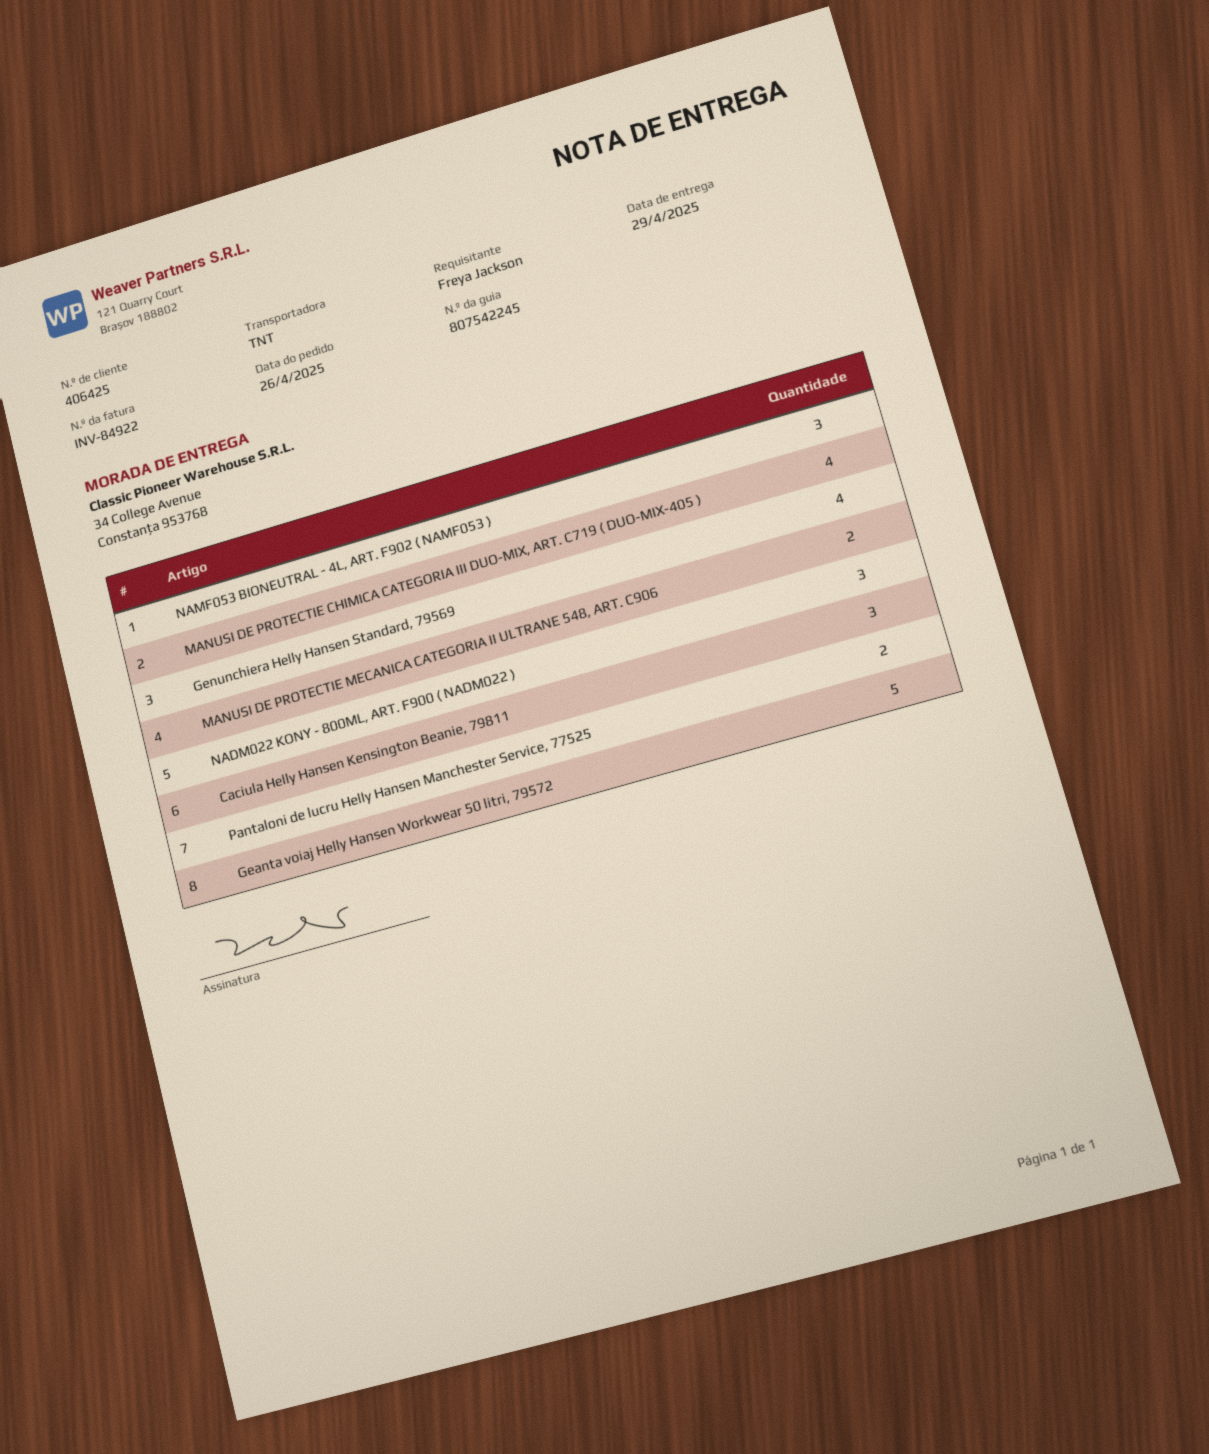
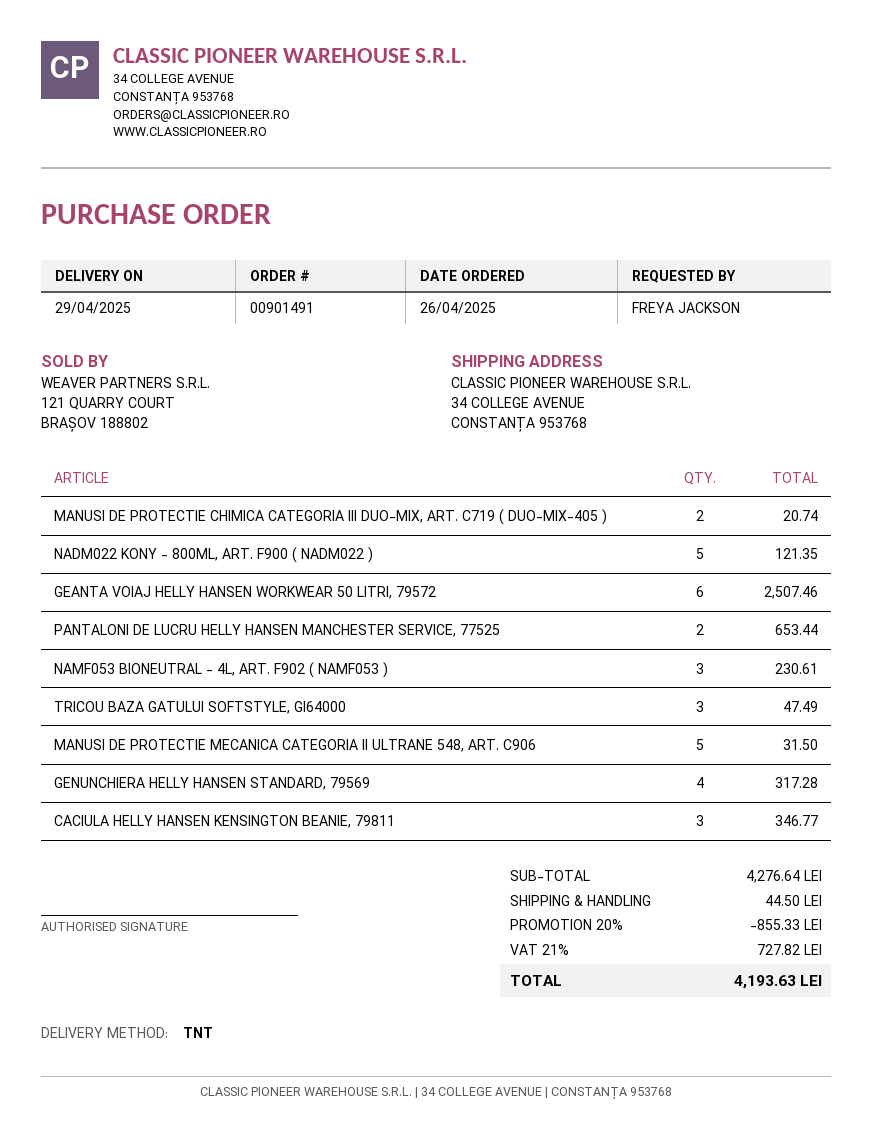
MANUSI DE PROTECTIE CHIMICA CATEGORIA III DUO-MIX, ART. C719 ( DUO-MIX-405 ): 4 -> 2
MANUSI DE PROTECTIE MECANICA CATEGORIA II ULTRANE 548, ART. C906: 2 -> 5
NADM022 KONY - 800ML, ART. F900 ( NADM022 ): 3 -> 5
Geanta voiaj Helly Hansen Workwear 50 litri, 79572: 5 -> 6
TRICOU BAZA GATULUI SOFTSTYLE, GI64000: none -> 3

